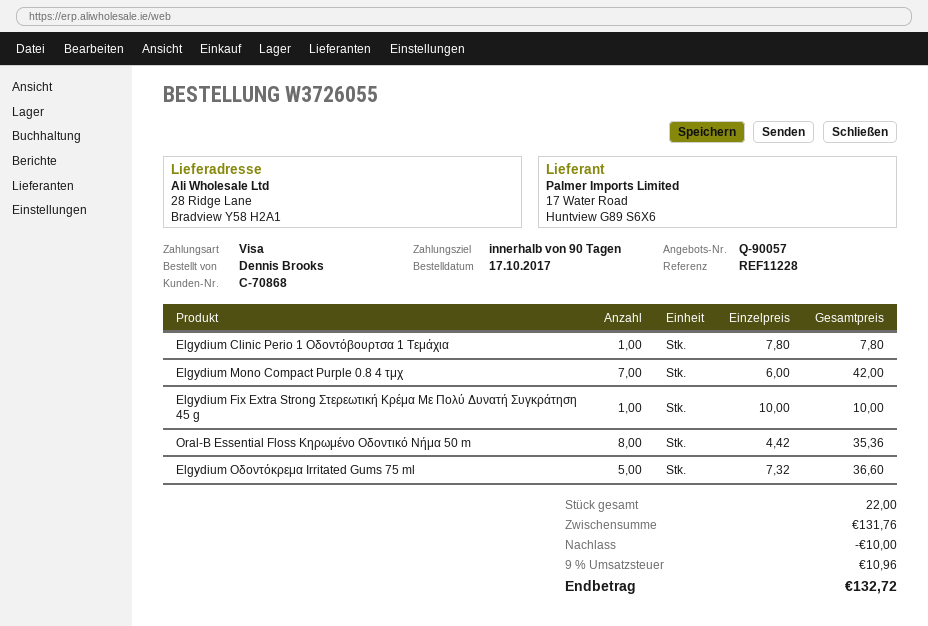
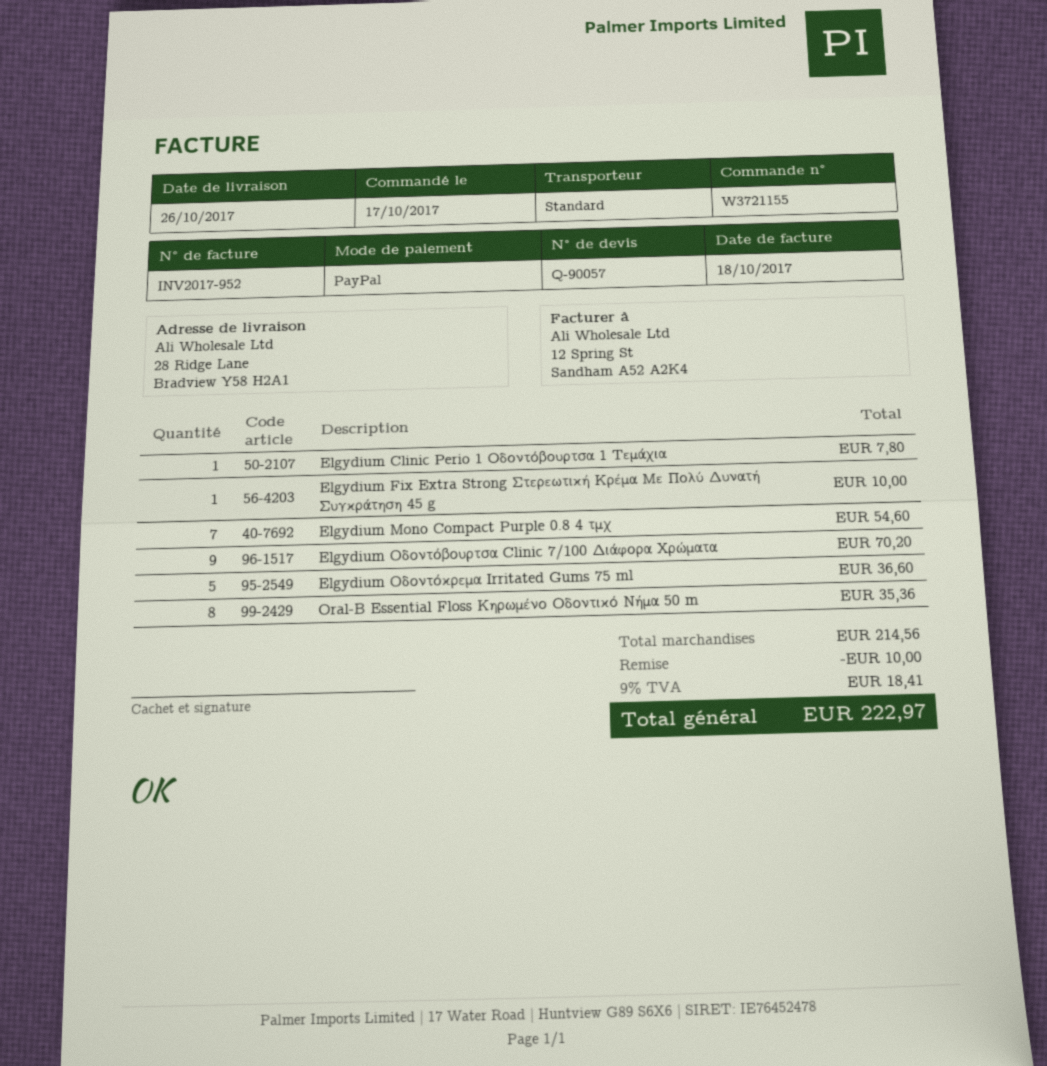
order number: W3726055 -> W3721155
payment method: Visa -> PayPal
Elgydium Mono Compact Purple 0.8 4 τμχ: 7 for 42.00 -> 7 for 54.60
Elgydium Οδοντόβουρτσα Clinic 7/100 Διάφορα Χρώματα: none -> 9 for 70.20
subtotal: 131.76 -> 214.56
tax: 9% = 10.96 -> 9% = 18.41
total: 132.72 -> 222.97

